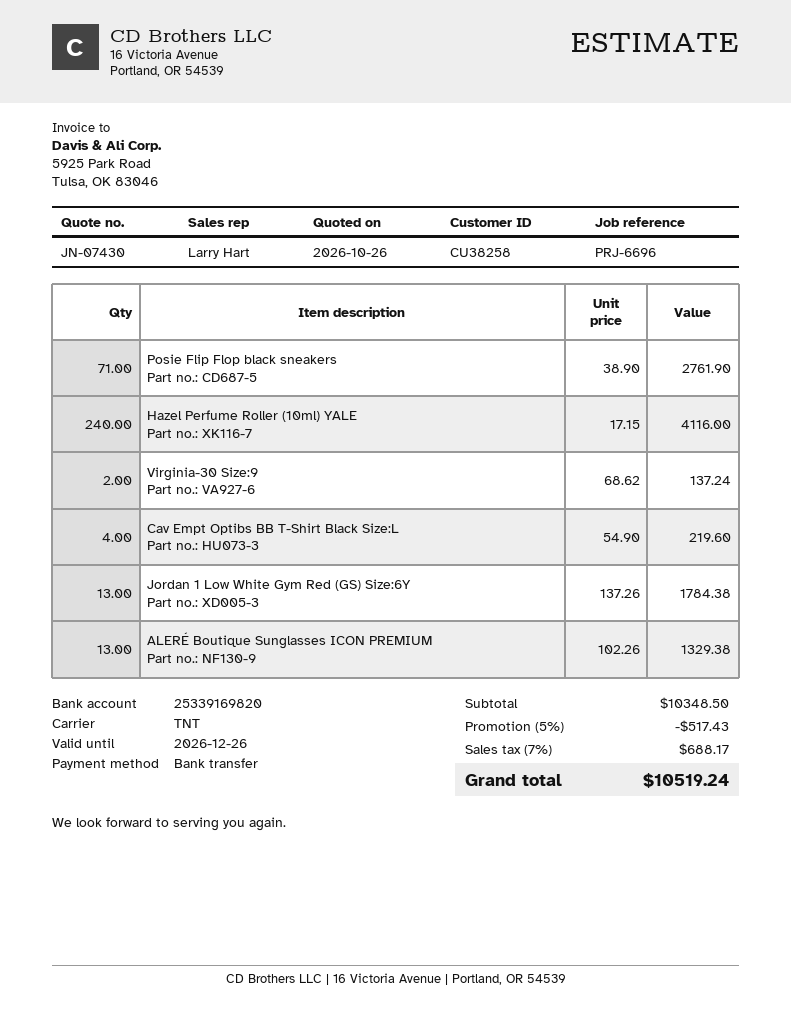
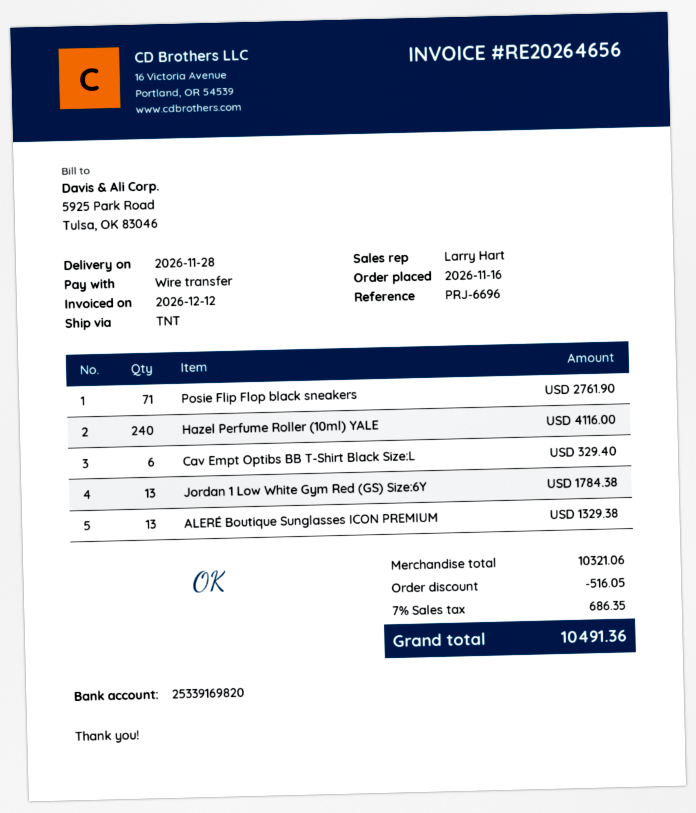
Virginia-30 Size:9: 2 for 137.24 -> none
Cav Empt Optibs BB T-Shirt Black Size:L: 4 for 219.60 -> 6 for 329.40
subtotal: 10348.50 -> 10321.06
discount: 517.43 -> 516.05
tax: 7% = 688.17 -> 7% = 686.35
total: 10519.24 -> 10491.36

